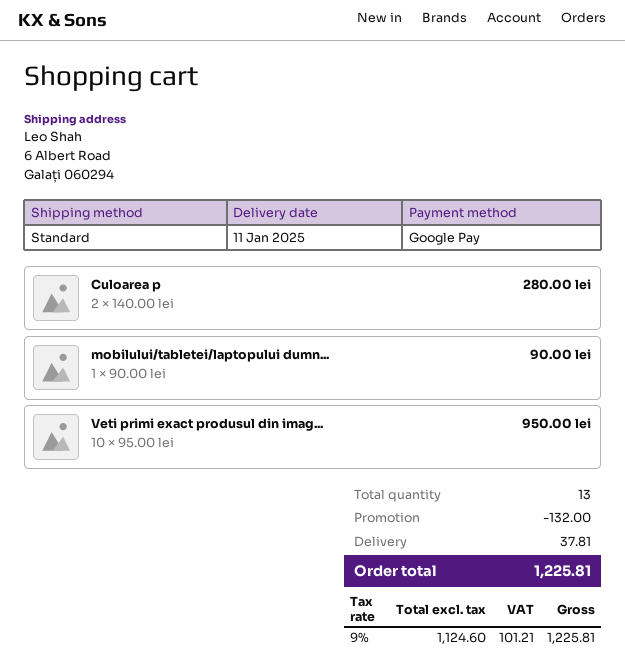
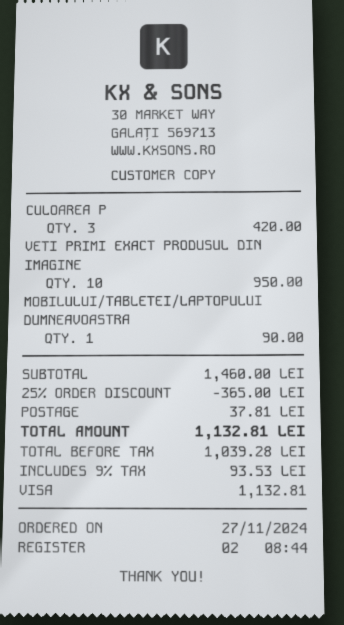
payment method: Google Pay -> Visa
Culoarea p: 2 for 280.00 -> 3 for 420.00
discount: 132.00 -> 365.00
net: 1124.60 -> 1039.28
tax: 9% = 101.21 -> 9% = 93.53
total: 1225.81 -> 1132.81

